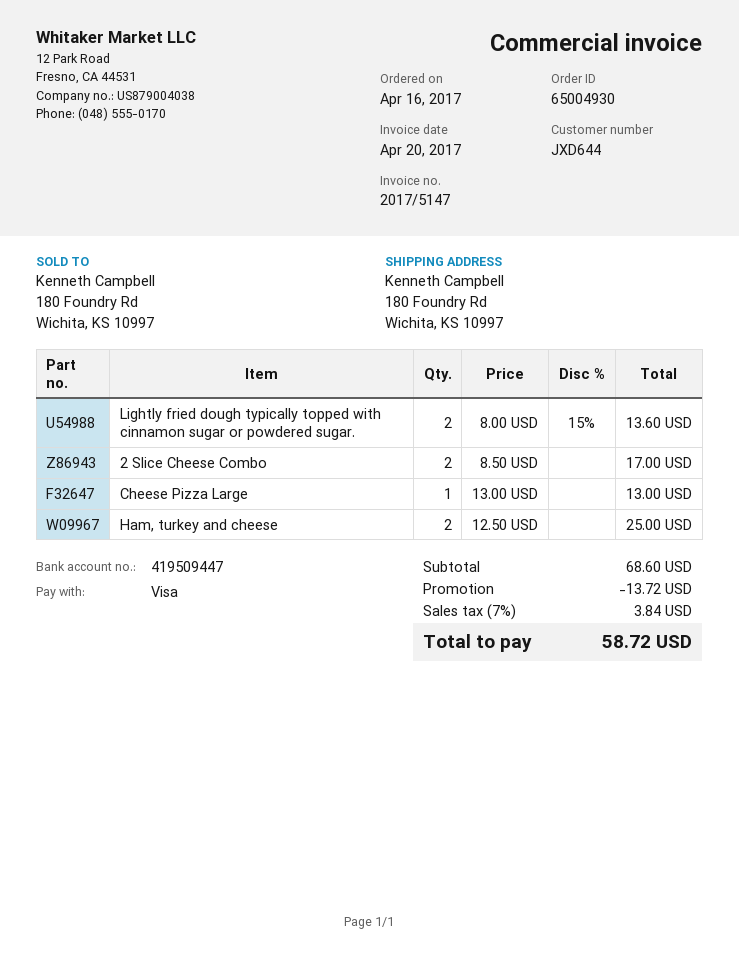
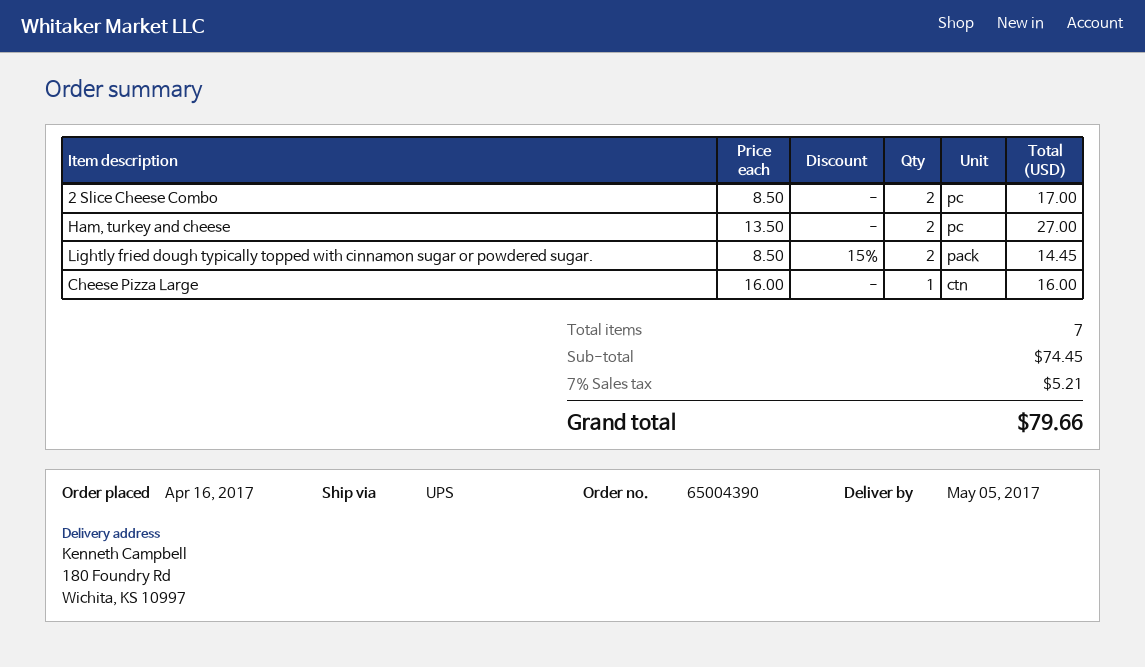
order number: 65004930 -> 65004390
Lightly fried dough typically topped with cinnamon sugar or powdered sugar.: 2 x 8.00 - 15% = 13.60 -> 2 x 8.50 - 15% = 14.45
Cheese Pizza Large: 1 x 13.00 = 13.00 -> 1 x 16.00 = 16.00
Ham, turkey and cheese: 2 x 12.50 = 25.00 -> 2 x 13.50 = 27.00
subtotal: 68.60 -> 74.45
discount: 13.72 -> none
tax: 7% = 3.84 -> 7% = 5.21
total: 58.72 -> 79.66

